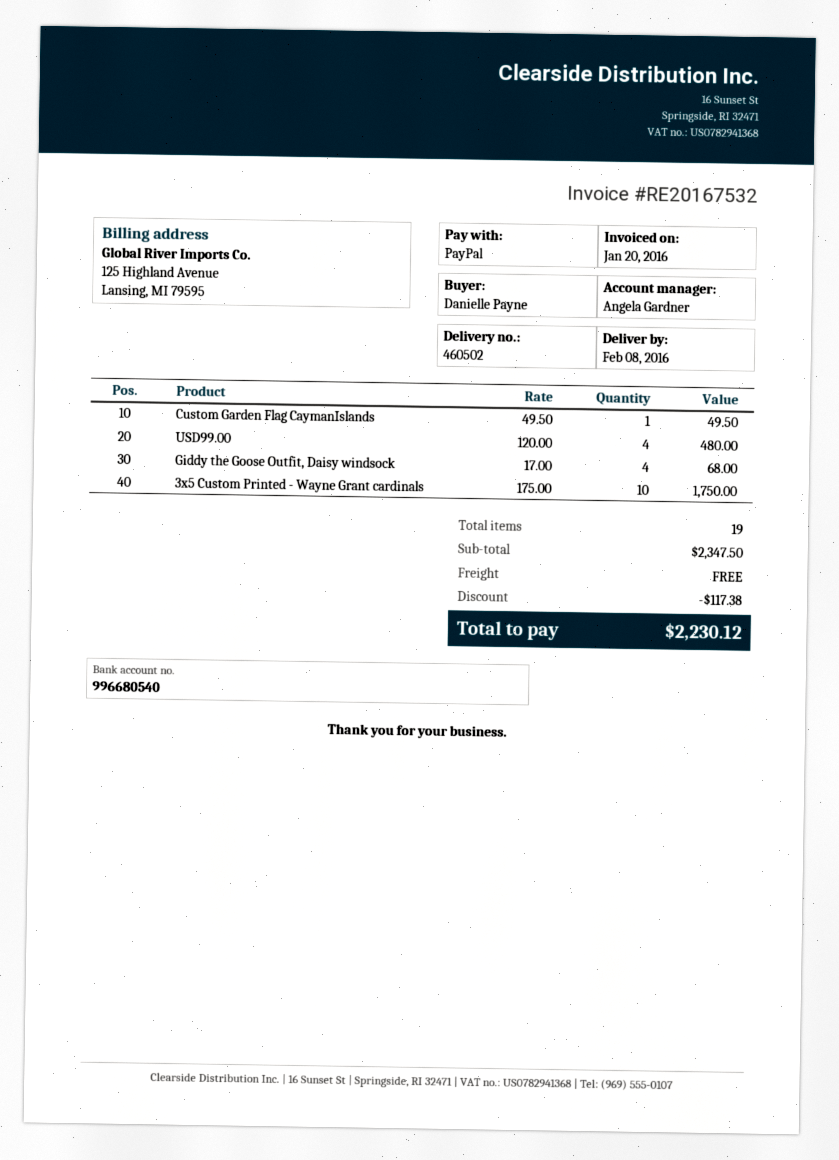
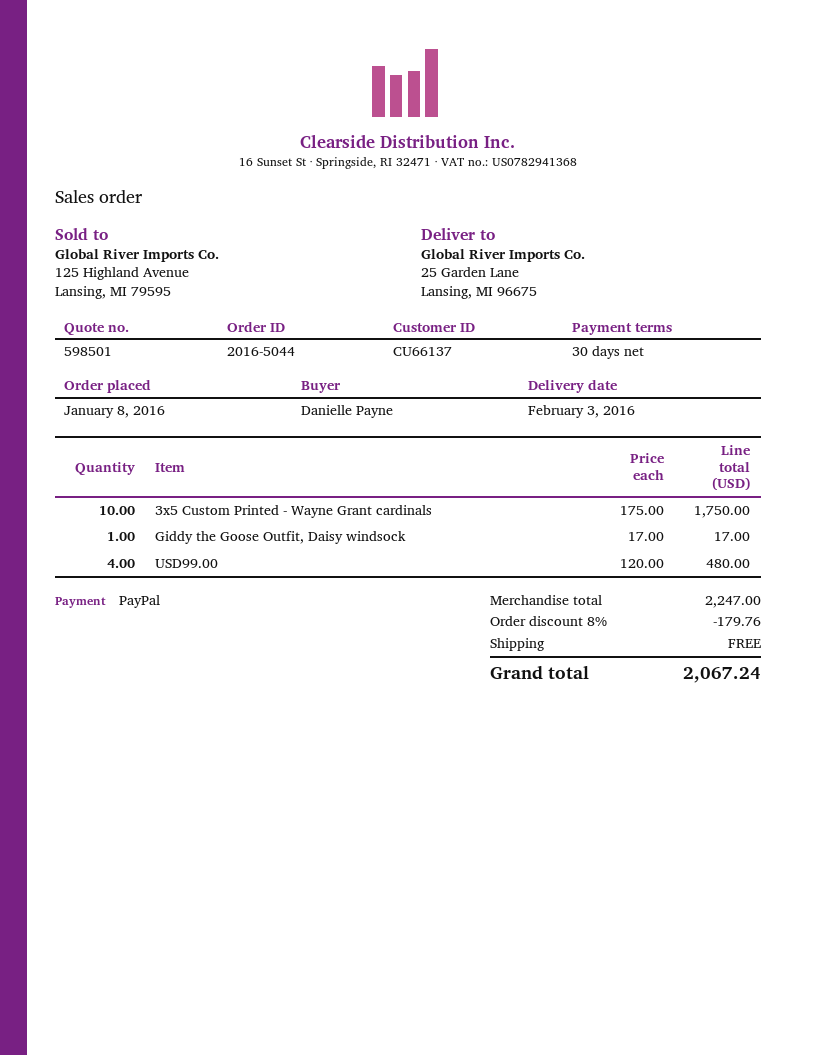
delivery date: 2016-02-08 -> 2016-02-03
Custom Garden Flag CaymanIslands: 1 x 49.50 = 49.50 -> none
Giddy the Goose Outfit, Daisy windsock: 4 x 17.00 = 68.00 -> 1 x 17.00 = 17.00
subtotal: 2347.50 -> 2247.00
discount: 117.38 -> 179.76
total: 2230.12 -> 2067.24

